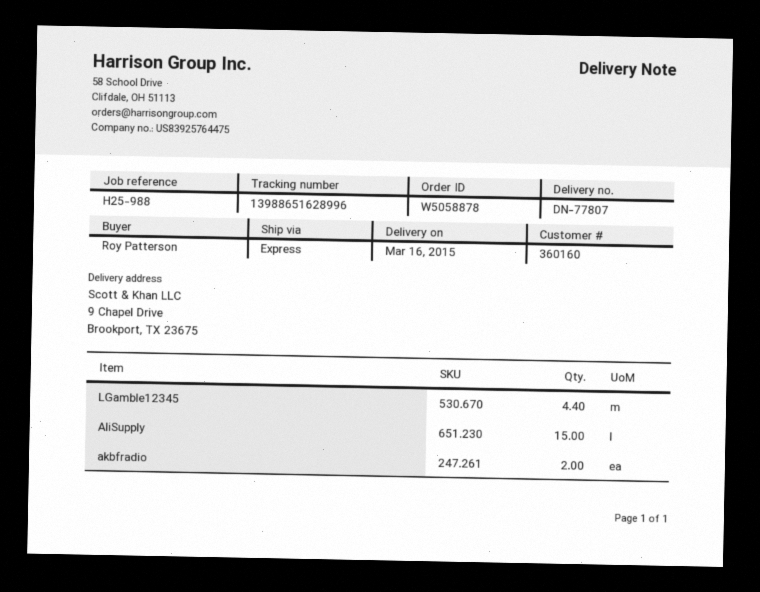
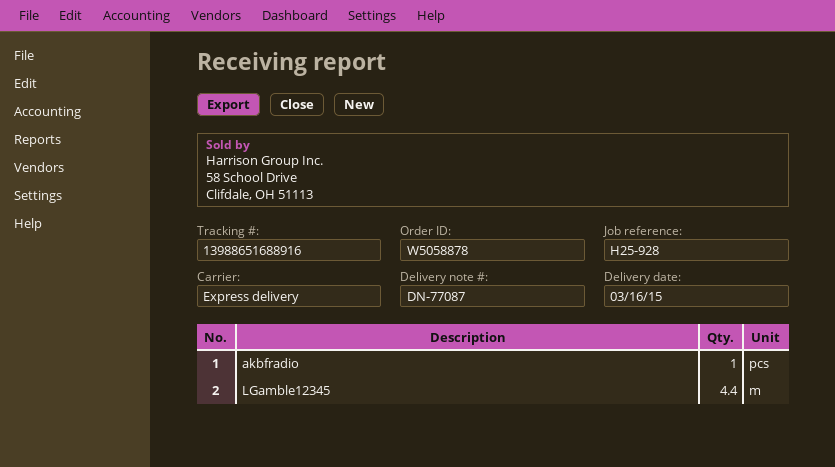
delivery note number: DN-77807 -> DN-77087
reference: H25-988 -> H25-928
tracking number: 13988651628996 -> 13988651688916
AliSupply: 15 -> none
akbfradio: 2 -> 1

